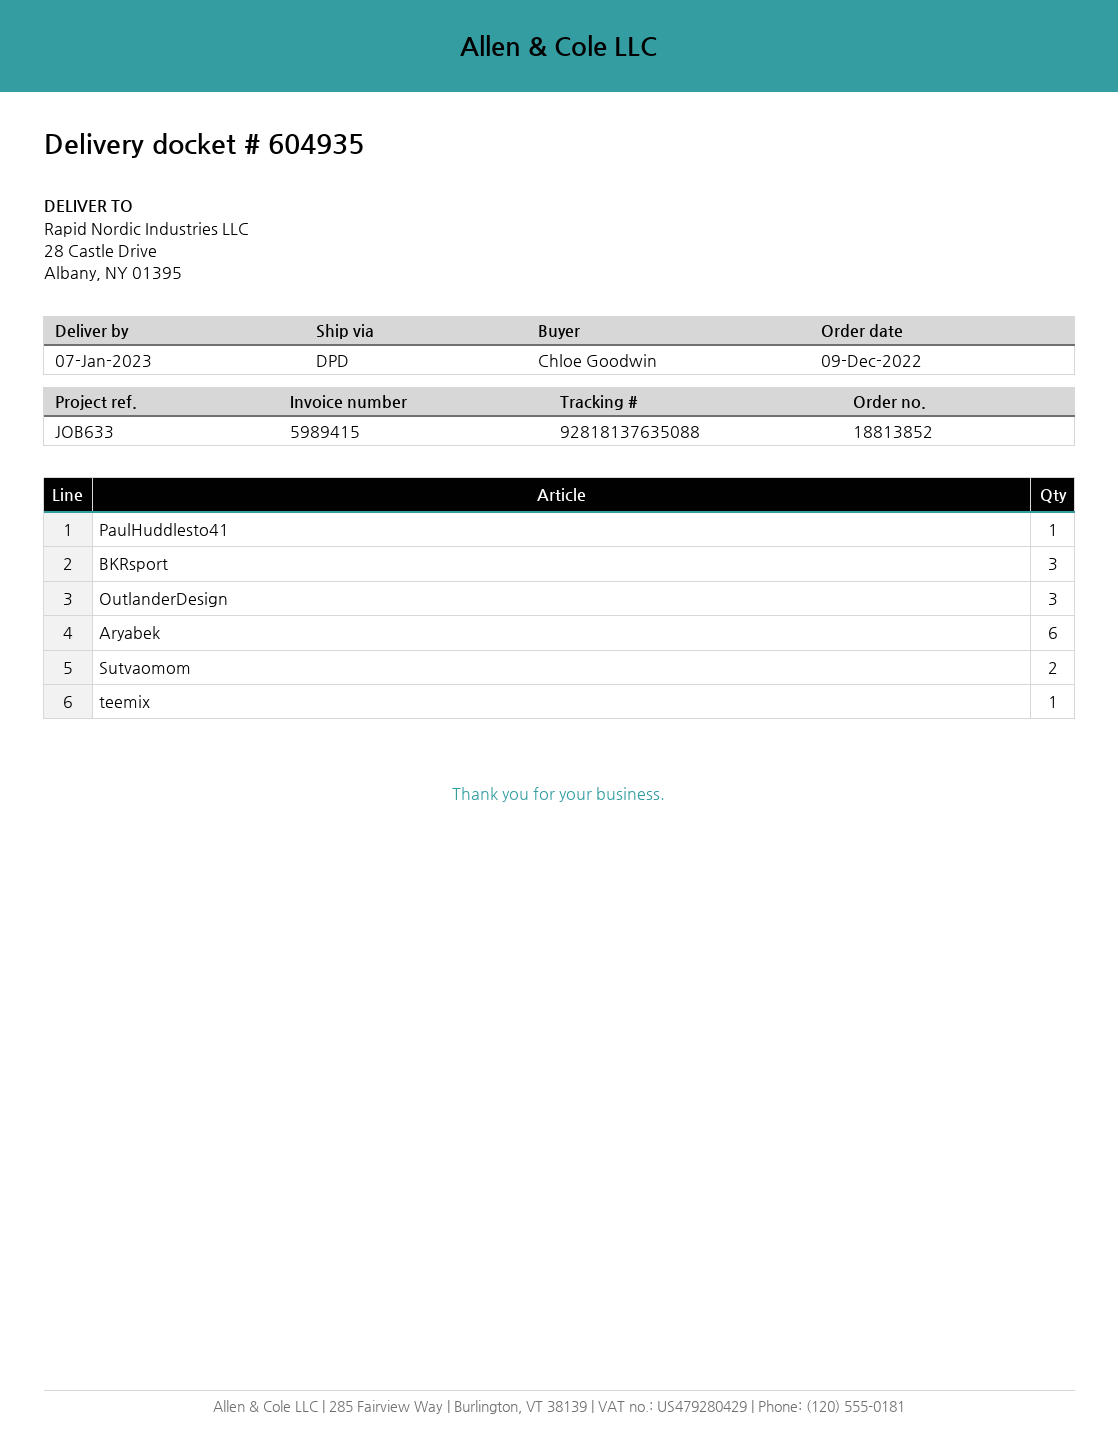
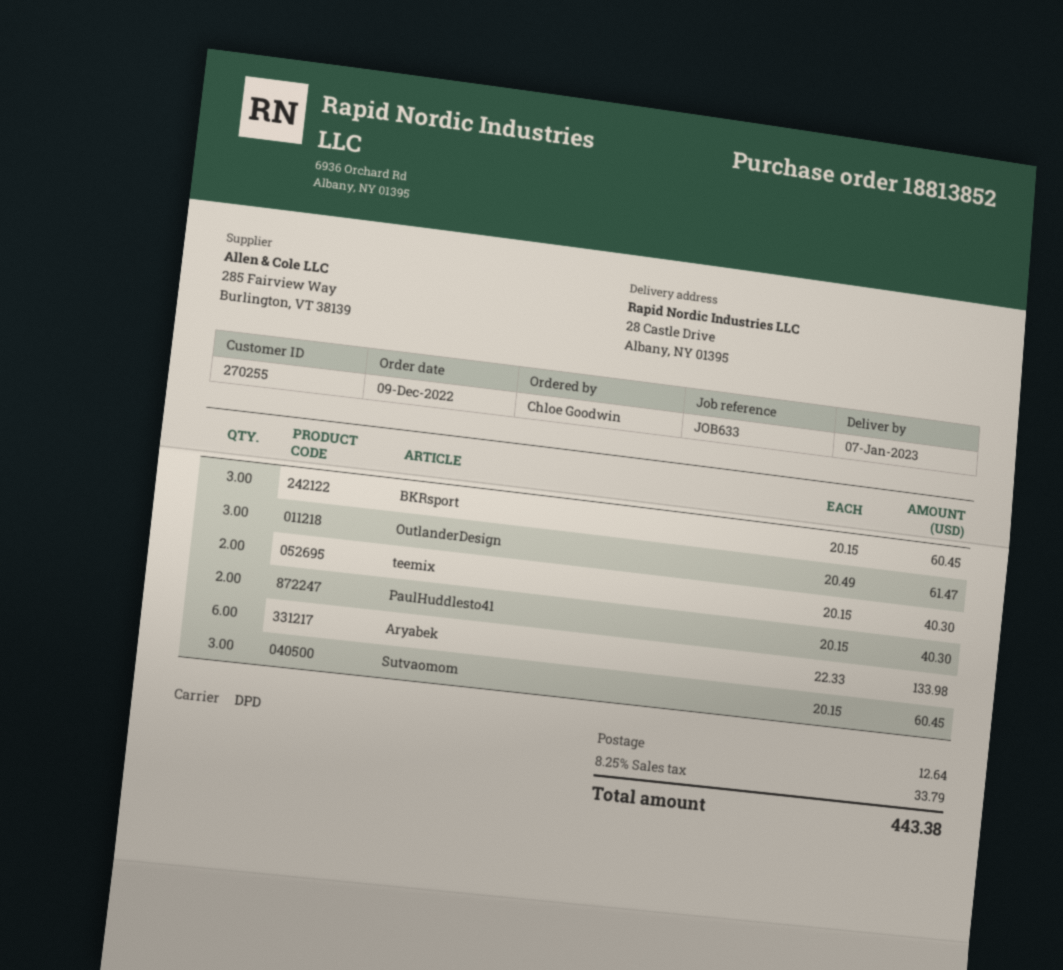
PaulHuddlesto41: 1 -> 2
Sutvaomom: 2 -> 3
teemix: 1 -> 2

